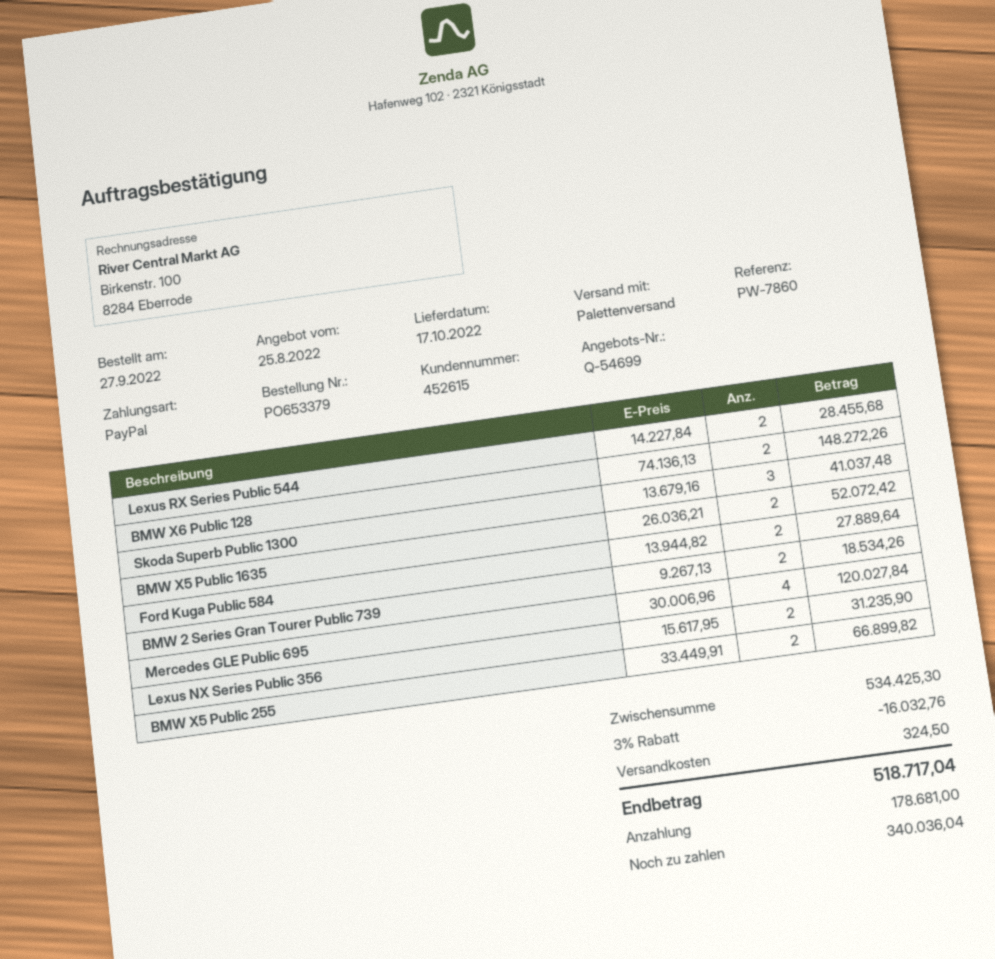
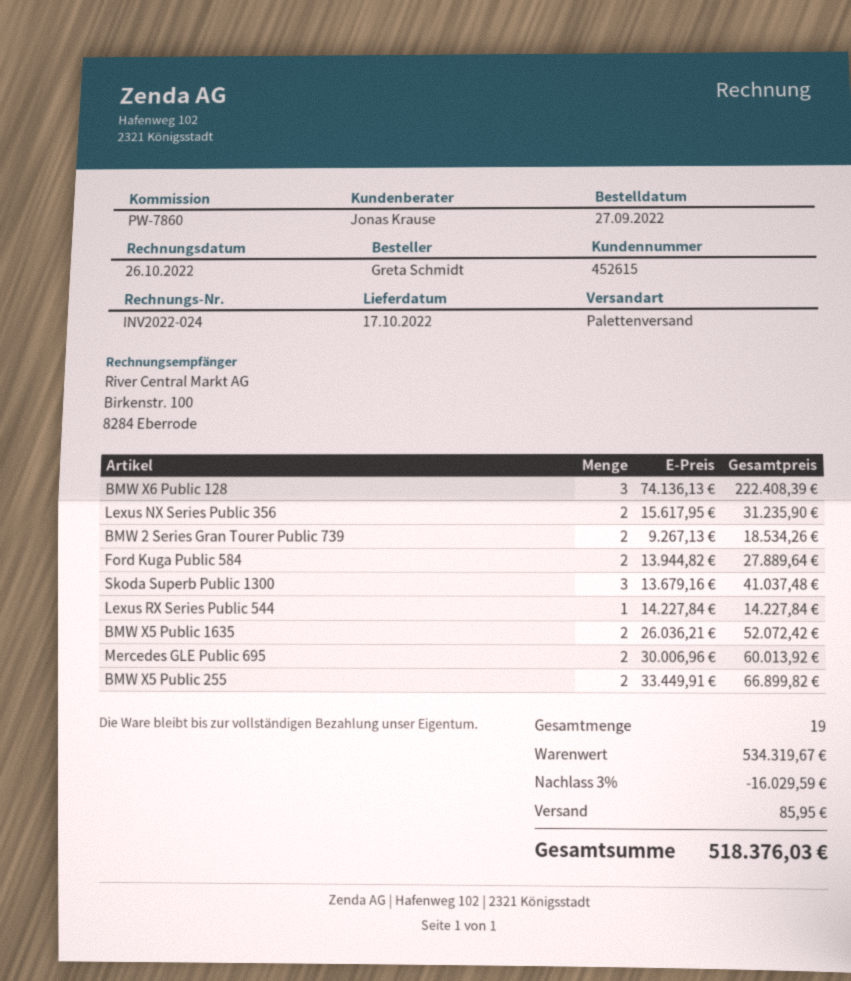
Lexus RX Series Public 544: 2 x 14227.84 = 28455.68 -> 1 x 14227.84 = 14227.84
BMW X6 Public 128: 2 x 74136.13 = 148272.26 -> 3 x 74136.13 = 222408.39
Mercedes GLE Public 695: 4 x 30006.96 = 120027.84 -> 2 x 30006.96 = 60013.92
subtotal: 534425.30 -> 534319.67
discount: 3% = 16032.76 -> 3% = 16029.59
shipping: 324.50 -> 85.95
total: 518717.04 -> 518376.03

